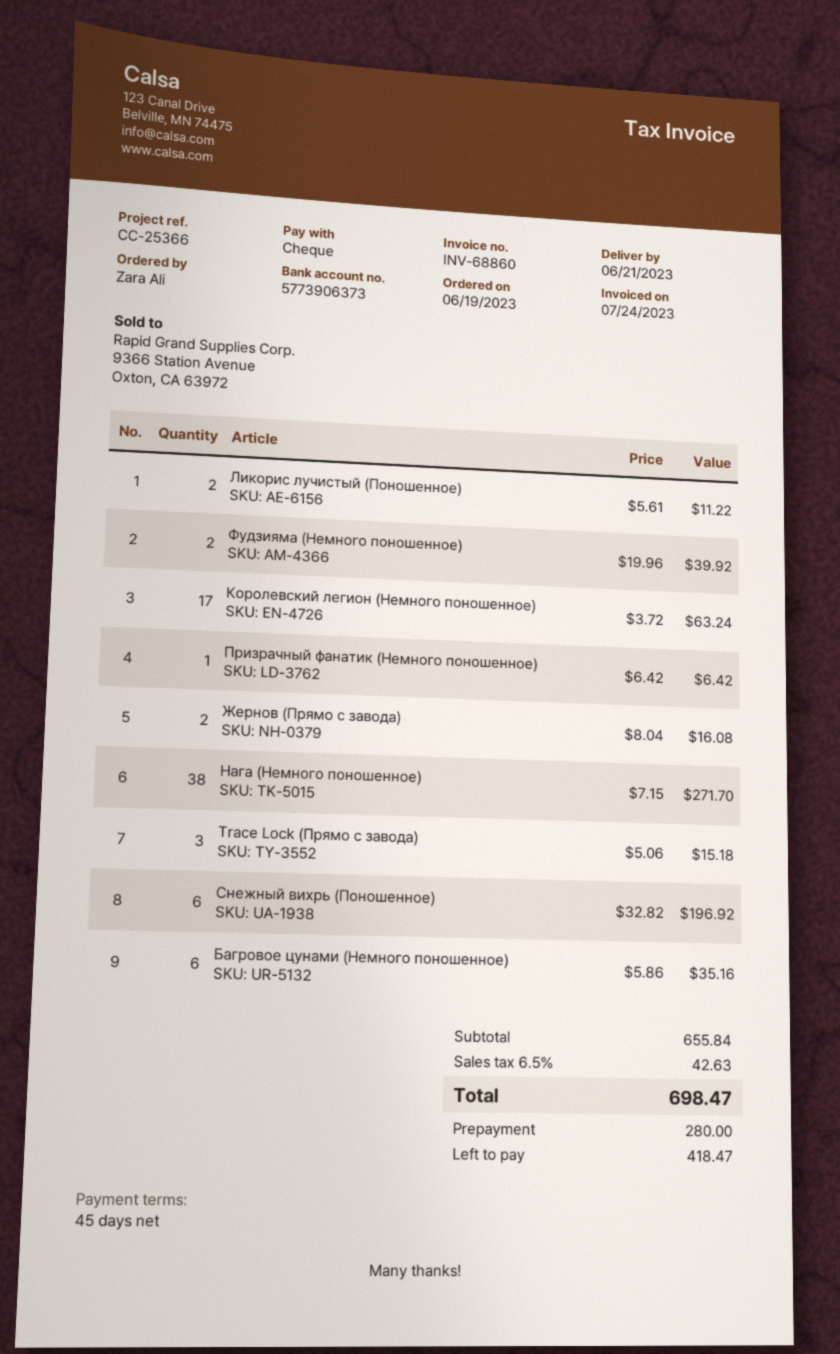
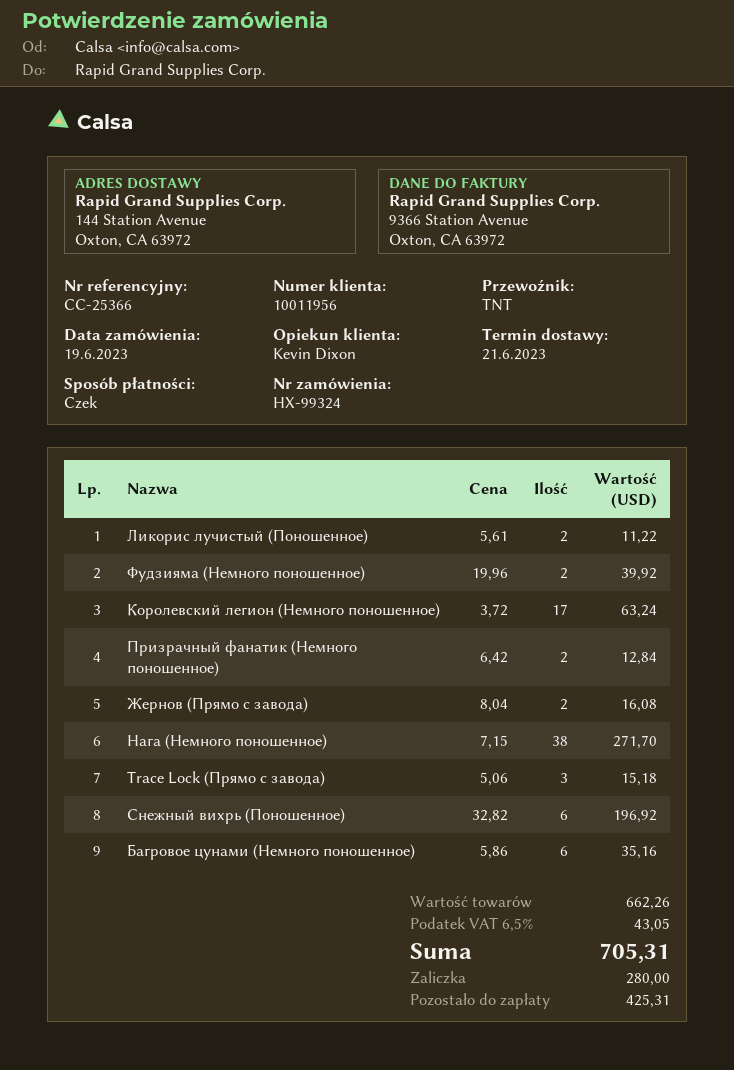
Призрачный фанатик (Немного поношенное): 1 x 6.42 = 6.42 -> 2 x 6.42 = 12.84
subtotal: 655.84 -> 662.26
tax: 6.5% = 42.63 -> 6.5% = 43.05
total: 698.47 -> 705.31
balance: 418.47 -> 425.31

